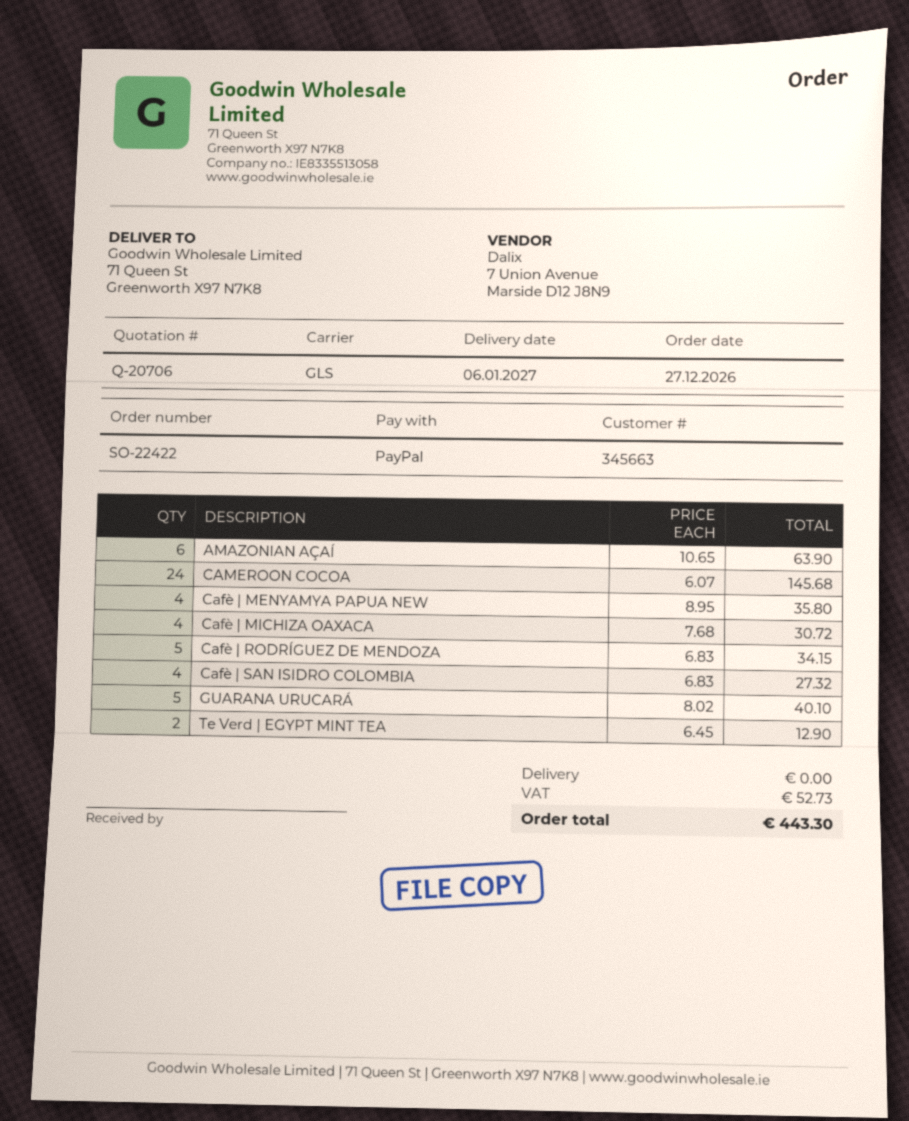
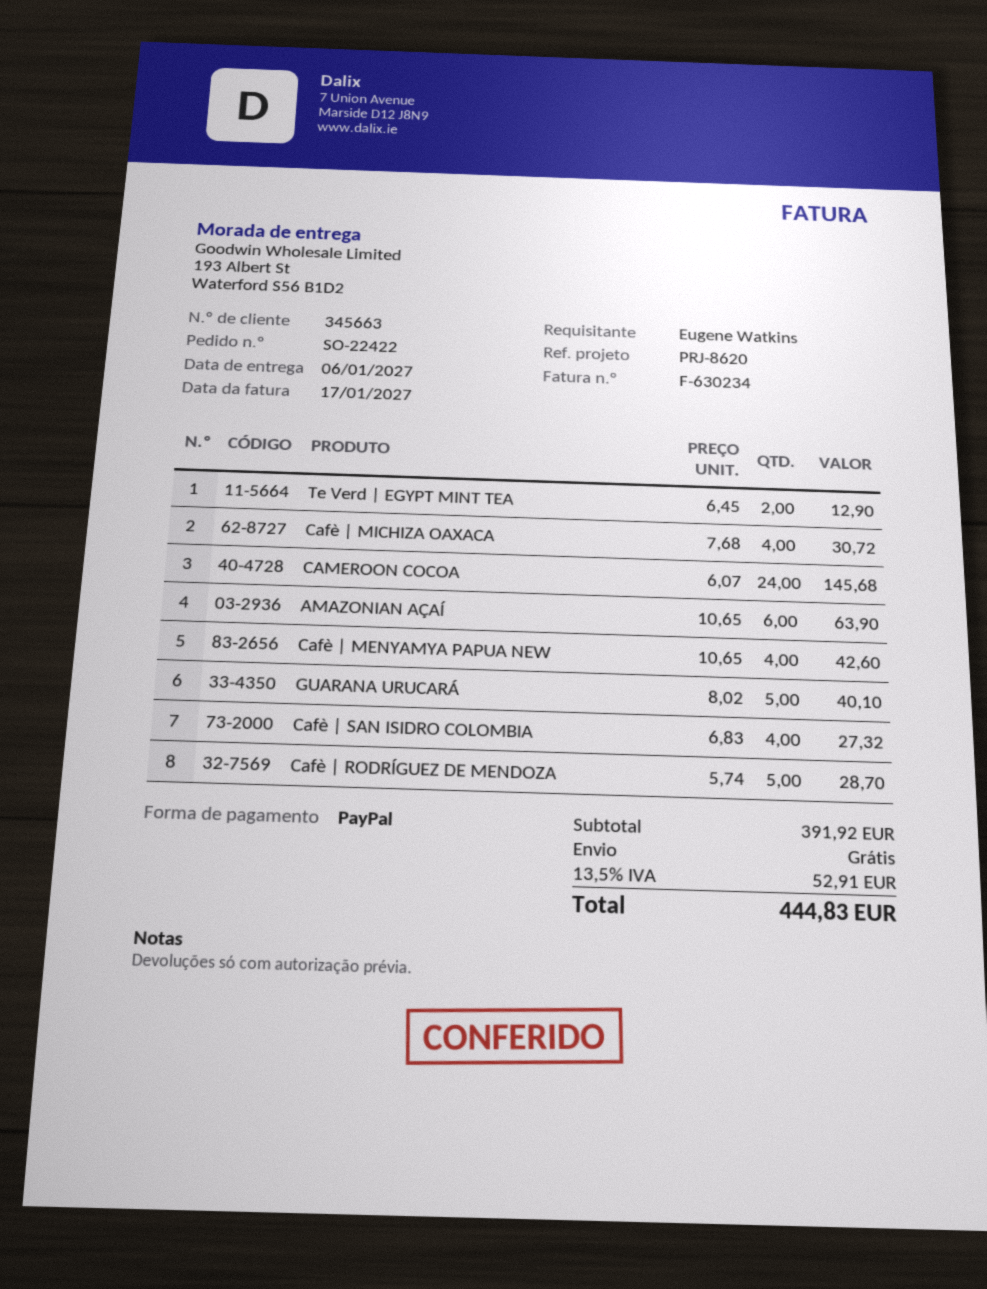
ship to: 71 Queen St, Greenworth X97 N7K8 -> 193 Albert St, Waterford S56 B1D2
Cafè | MENYAMYA PAPUA NEW: 4 x 8.95 = 35.80 -> 4 x 10.65 = 42.60
Cafè | RODRÍGUEZ DE MENDOZA: 5 x 6.83 = 34.15 -> 5 x 5.74 = 28.70
tax: 52.73 -> 52.91
total: 443.30 -> 444.83

